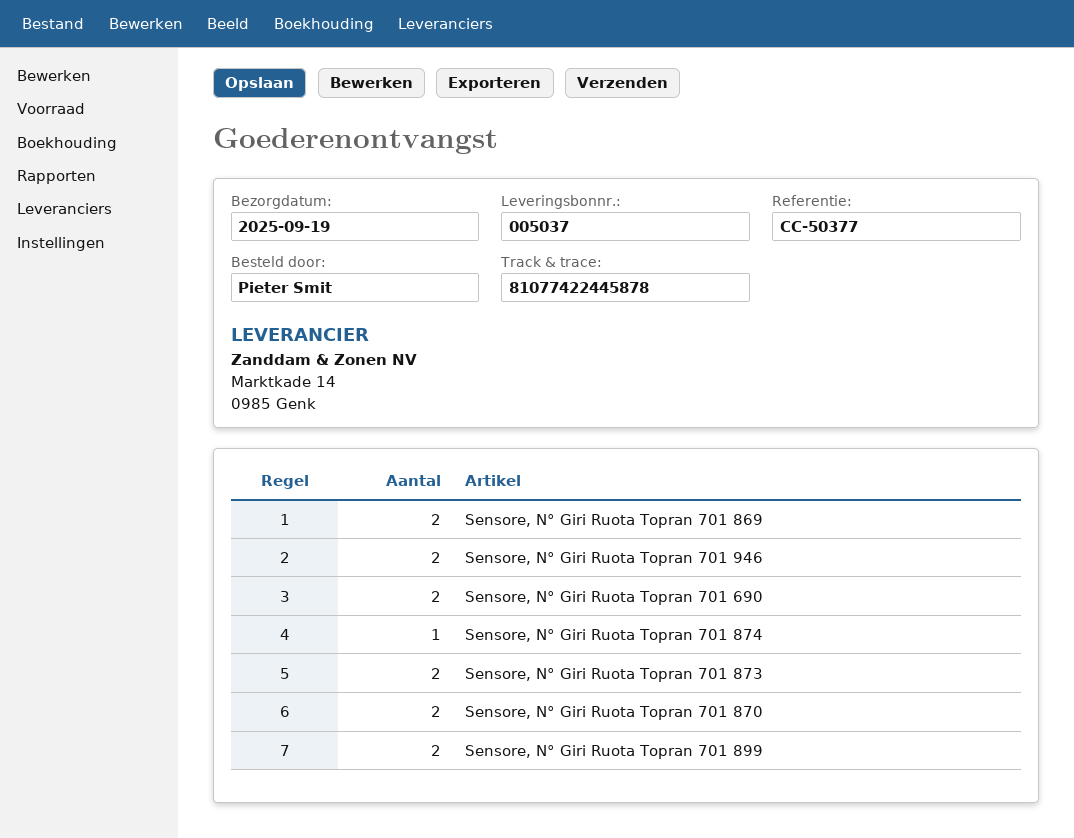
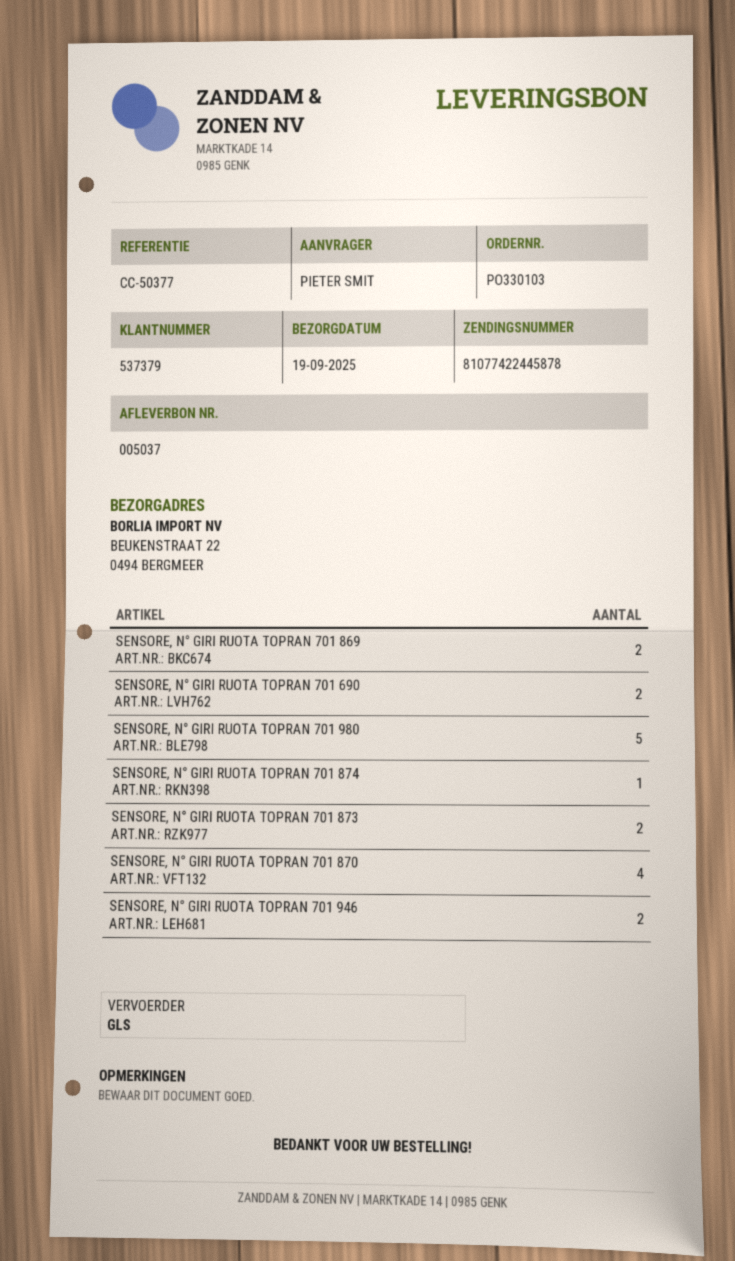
Sensore, N° Giri Ruota Topran 701 870: 2 -> 4
Sensore, N° Giri Ruota Topran 701 899: 2 -> none
SENSORE, N° GIRI RUOTA TOPRAN 701 980: none -> 5

